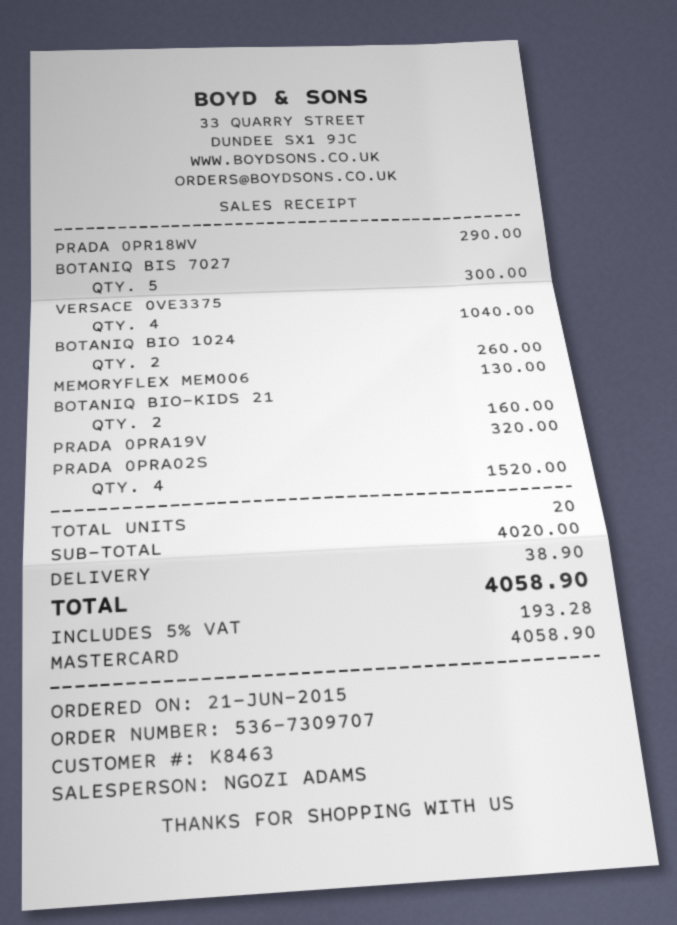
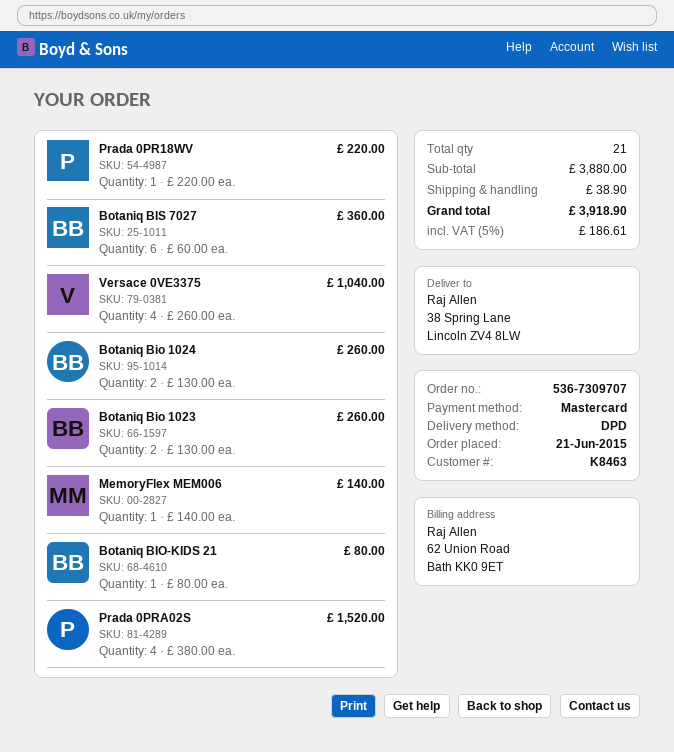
PRADA 0PR18WV: 1 for 290.00 -> 1 for 220.00
BOTANIQ BIS 7027: 5 for 300.00 -> 6 for 360.00
MEMORYFLEX MEM006: 1 for 130.00 -> 1 for 140.00
BOTANIQ BIO-KIDS 21: 2 for 160.00 -> 1 for 80.00
PRADA 0PRA19V: 1 for 320.00 -> none
Botaniq Bio 1023: none -> 2 for 260.00
total quantity: 20 -> 21
subtotal: 4020.00 -> 3880.00
tax: 5% = 193.28 -> 5% = 186.61
total: 4058.90 -> 3918.90

